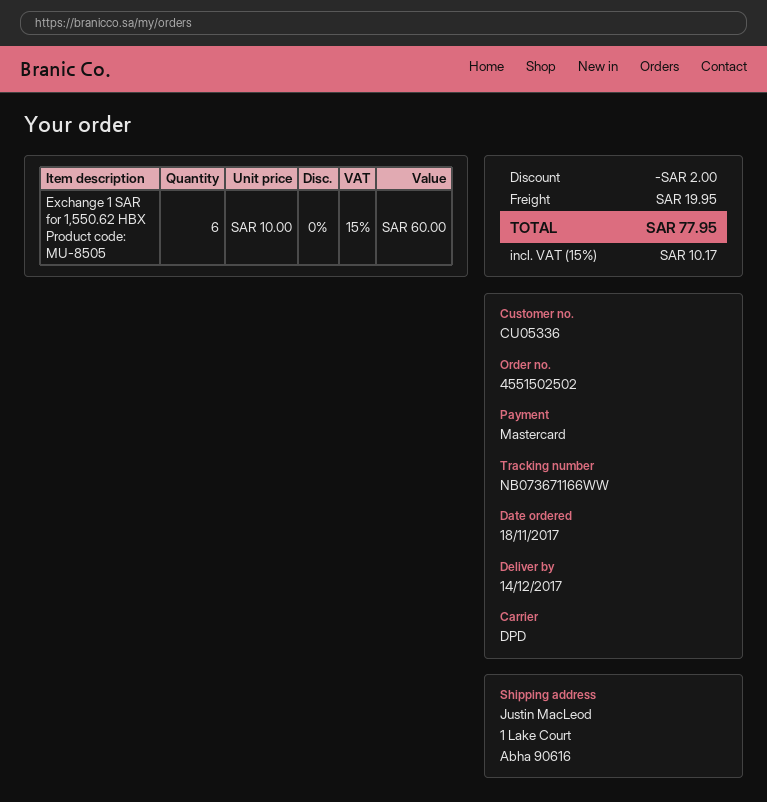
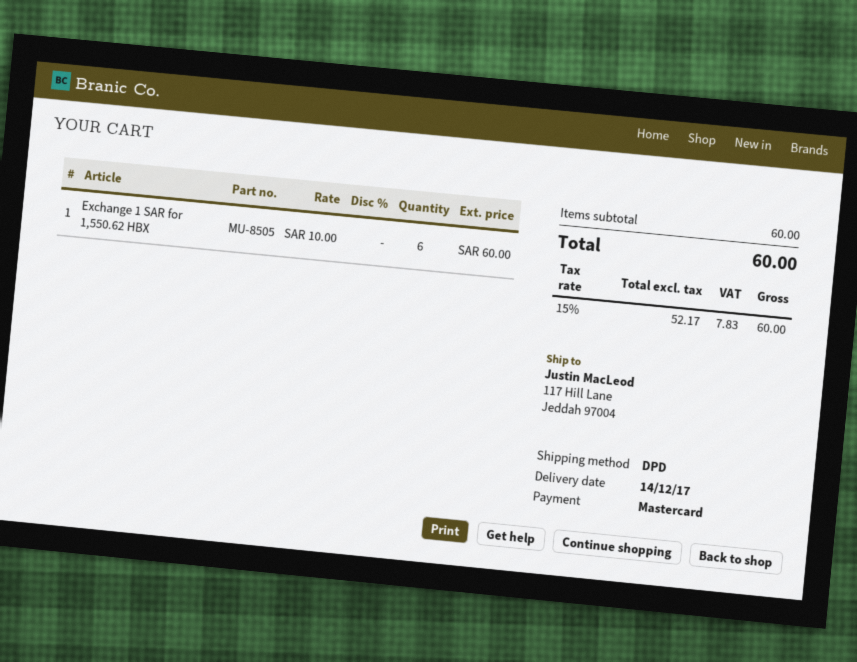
ship to: 1 Lake Court, Abha 90616 -> 117 Hill Lane, Jeddah 97004
discount: 2.00 -> none
shipping: 19.95 -> none
tax: 15% = 10.17 -> 15% = 7.83
total: 77.95 -> 60.00

